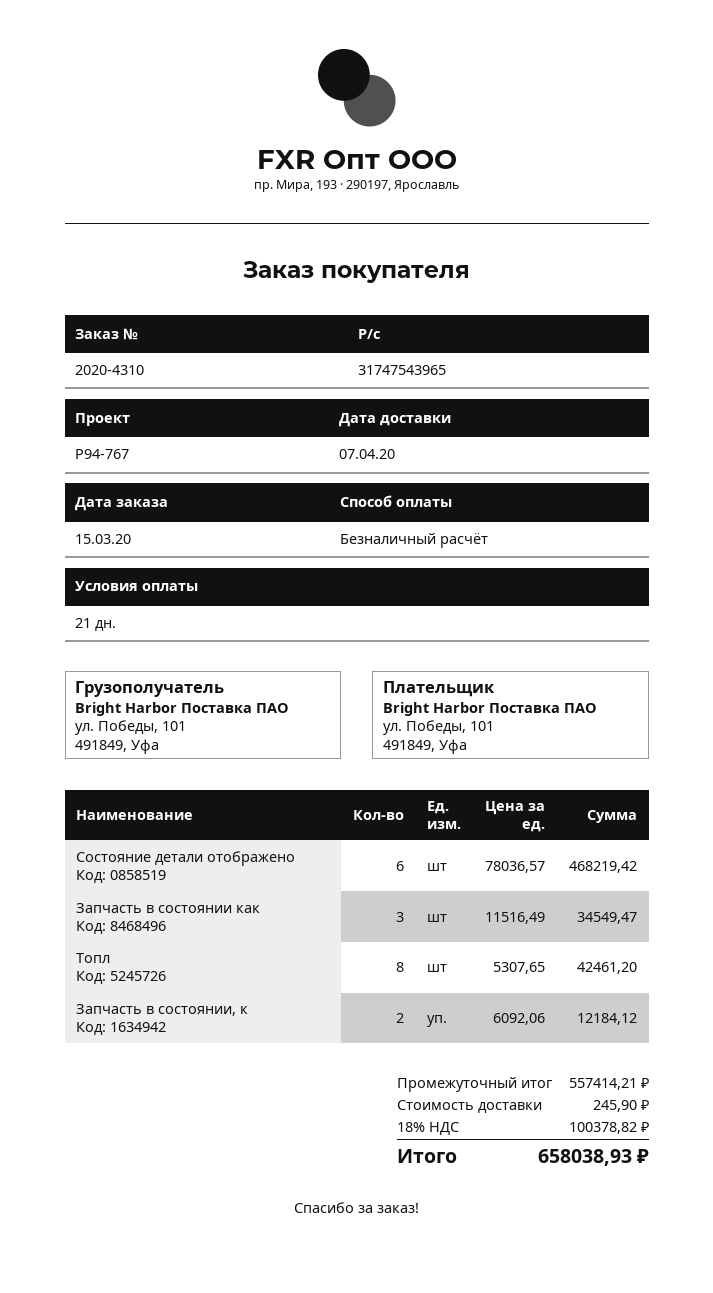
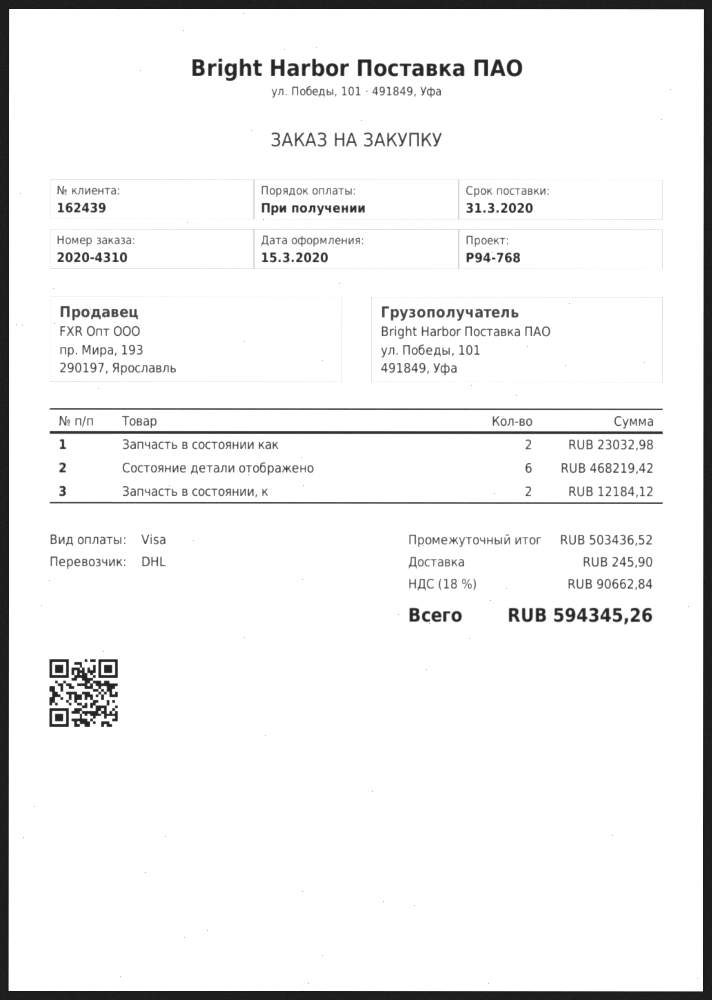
delivery date: 2020-04-07 -> 2020-03-31
payment terms: 21 days -> on receipt
reference: P94-767 -> P94-768
payment method: bank transfer -> Visa
Запчасть в состоянии как: 3 for 34549.47 -> 2 for 23032.98
Топл: 8 for 42461.20 -> none
subtotal: 557414.21 -> 503436.52
tax: 18% = 100378.82 -> 18% = 90662.84
total: 658038.93 -> 594345.26

